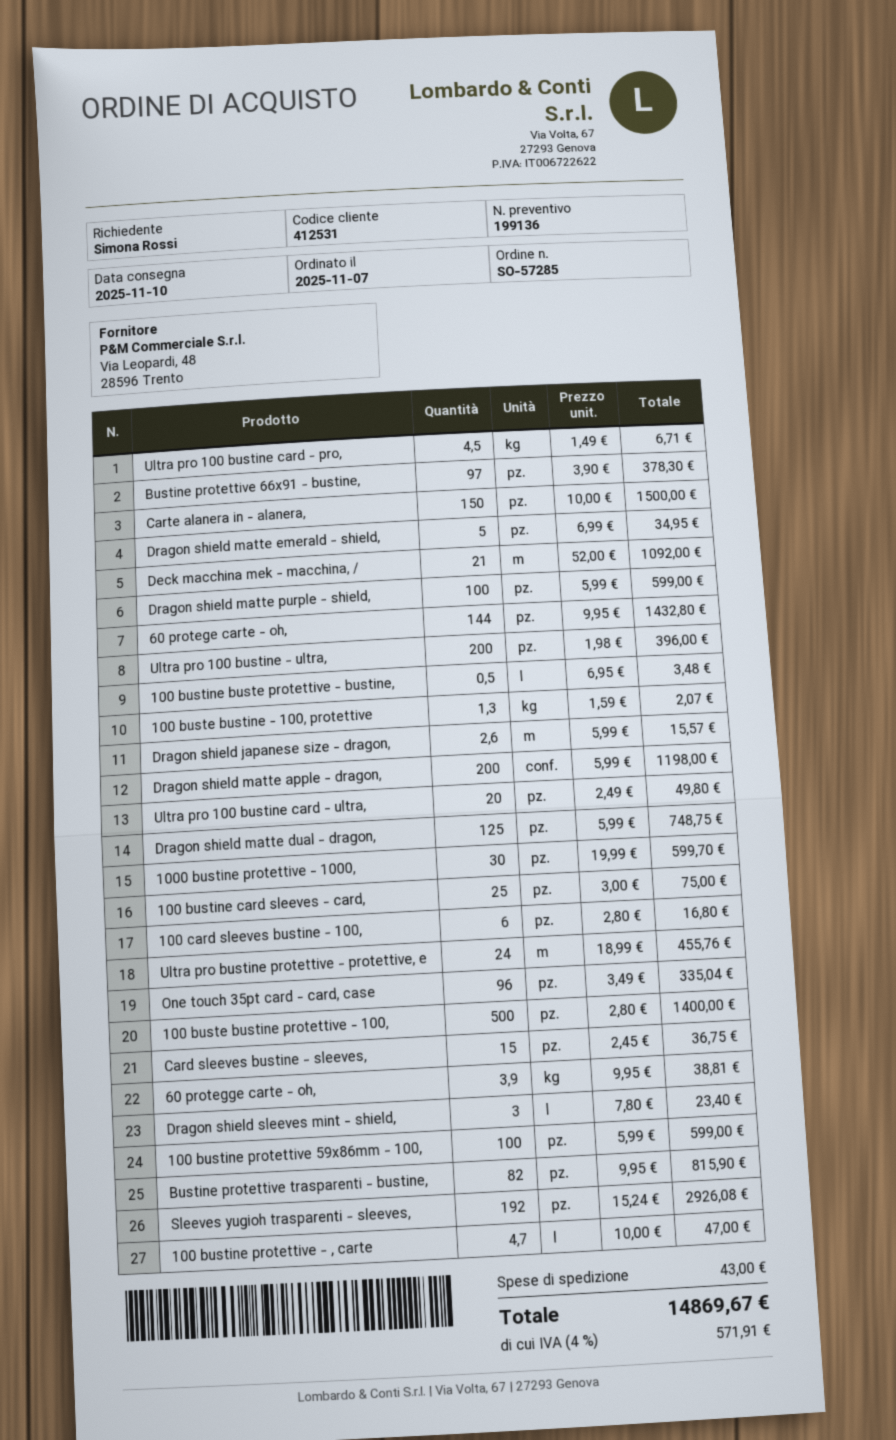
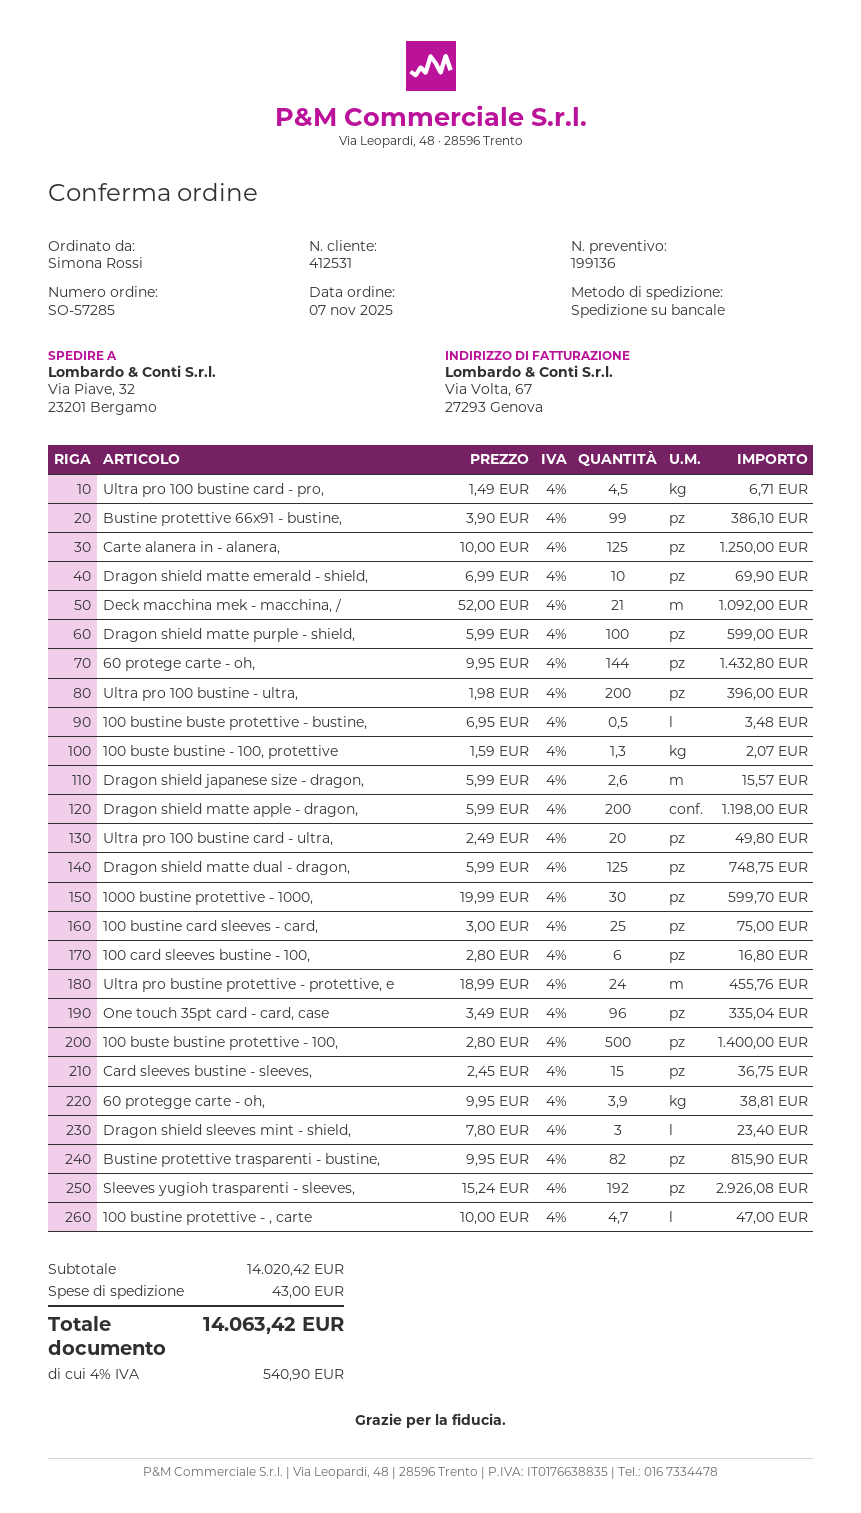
Bustine protettive 66x91 - bustine,: 97 x 3.90 = 378.30 -> 99 x 3.90 = 386.10
Carte alanera in - alanera,: 150 x 10.00 = 1500.00 -> 125 x 10.00 = 1250.00
Dragon shield matte emerald - shield,: 5 x 6.99 = 34.95 -> 10 x 6.99 = 69.90
100 bustine protettive 59x86mm - 100,: 100 x 5.99 = 599.00 -> none
tax: 4% = 571.91 -> 4% = 540.90
total: 14869.67 -> 14063.42

